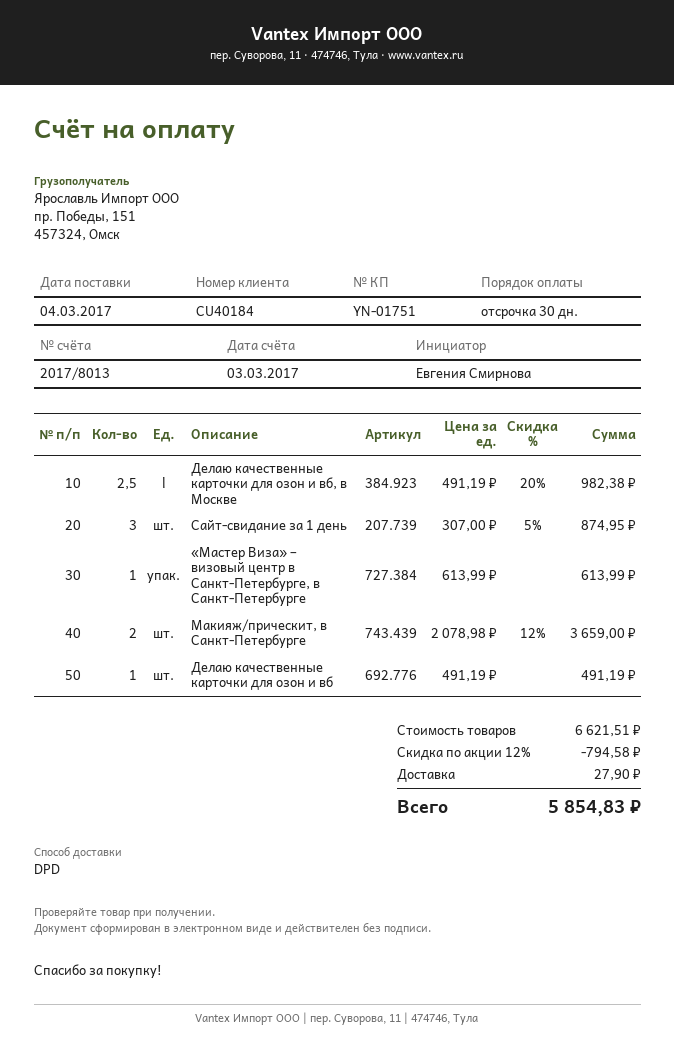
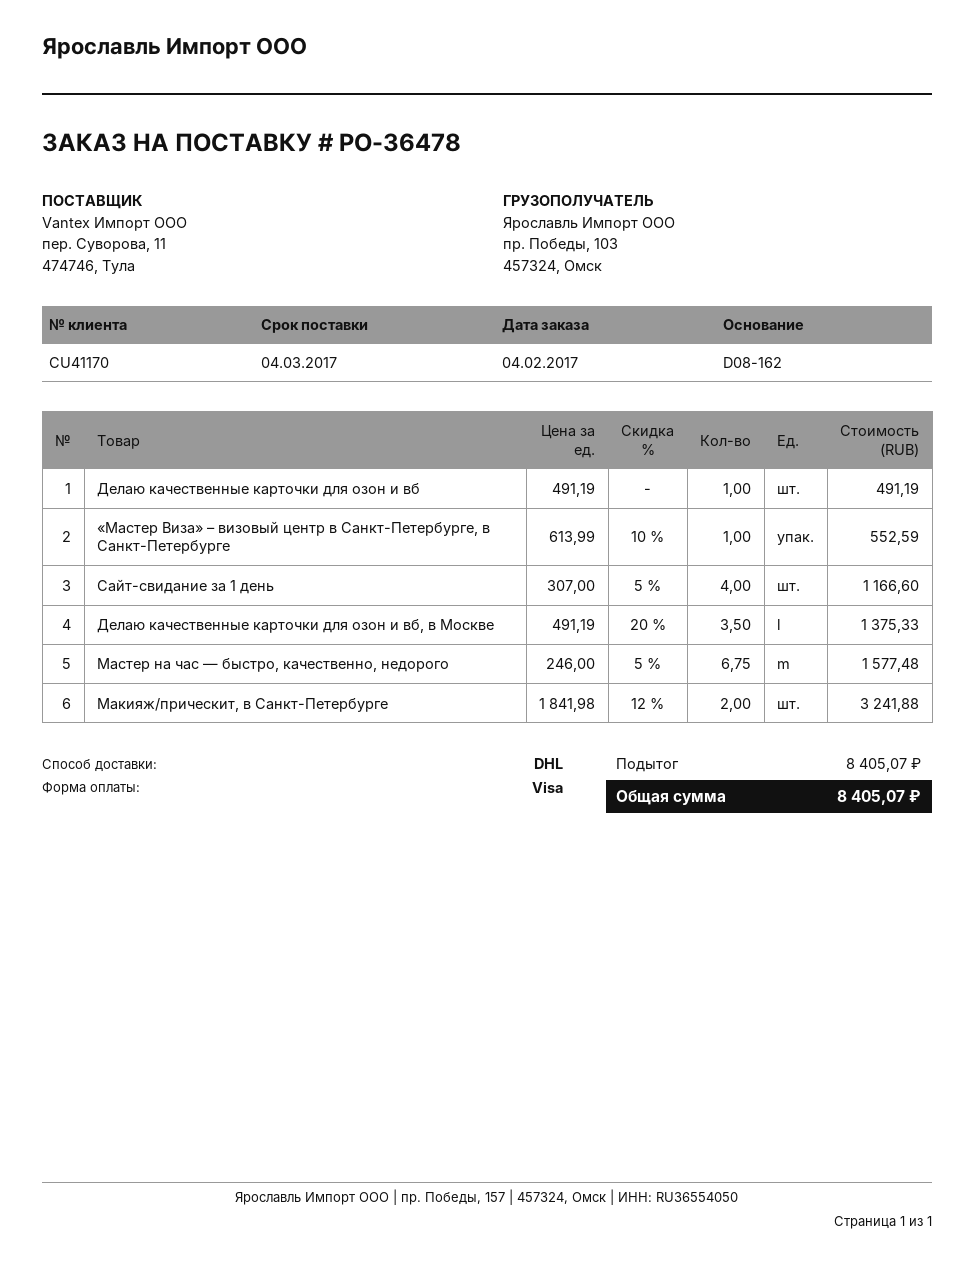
customer number: CU40184 -> CU41170
shipping method: DPD -> DHL
ship to: пр. Победы, 151, 457324, Омск -> пр. Победы, 103, 457324, Омск
Делаю качественные карточки для озон и вб, в Москве: 2.5 x 491.19 - 20% = 982.38 -> 3.5 x 491.19 - 20% = 1375.33
Сайт-свидание за 1 день: 3 x 307.00 - 5% = 874.95 -> 4 x 307.00 - 5% = 1166.60
«Мастер Виза» – визовый центр в Санкт-Петербурге, в Санкт-Петербурге: 1 x 613.99 = 613.99 -> 1 x 613.99 - 10% = 552.59
Макияж/прическит, в Санкт-Петербурге: 2 x 2078.98 - 12% = 3659.00 -> 2 x 1841.98 - 12% = 3241.88
Мастер на час — быстро, качественно, недорого: none -> 6.75 x 246.00 - 5% = 1577.48
subtotal: 6621.51 -> 8405.07
discount: 12% = 794.58 -> none
shipping: 27.90 -> none
total: 5854.83 -> 8405.07

